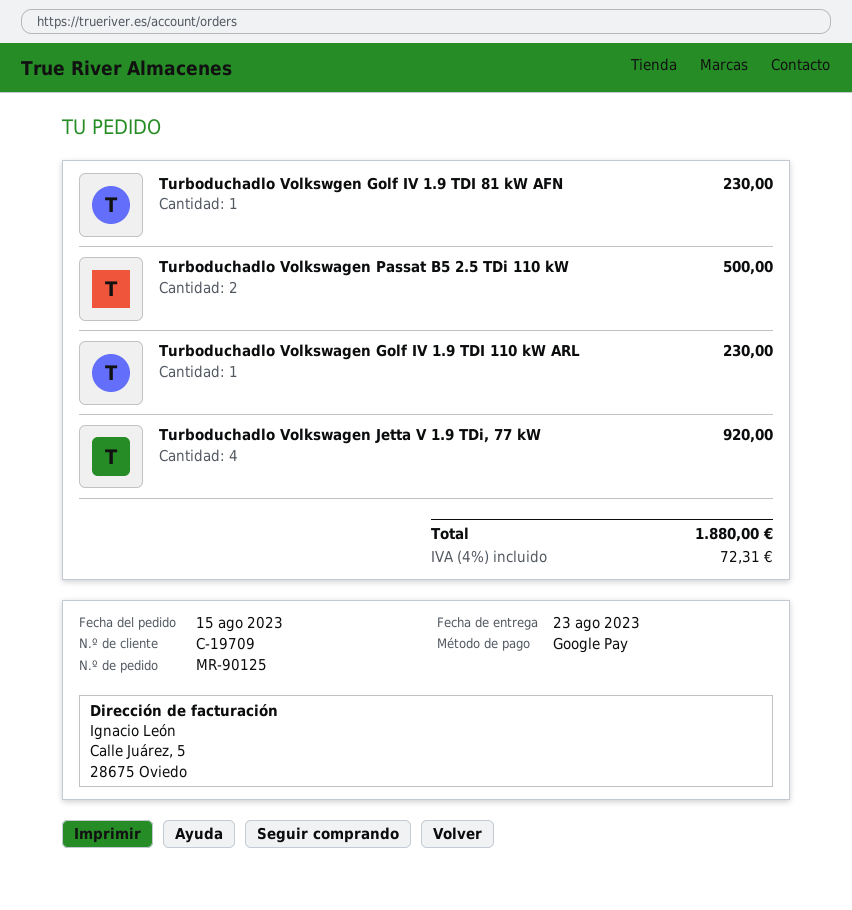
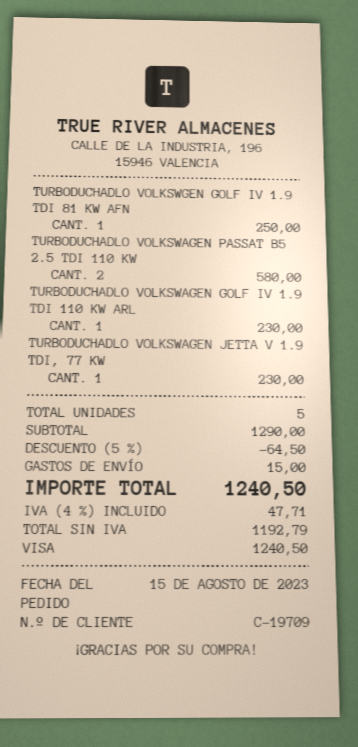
payment method: Google Pay -> Visa
Turboduchadlo Volkswgen Golf IV 1.9 TDI 81 kW AFN: 1 for 230.00 -> 1 for 250.00
Turboduchadlo Volkswagen Passat B5 2.5 TDi 110 kW: 2 for 500.00 -> 2 for 580.00
Turboduchadlo Volkswagen Jetta V 1.9 TDi, 77 kW: 4 for 920.00 -> 1 for 230.00
discount: none -> 5% = 64.50
shipping: none -> 15.00
tax: 4% = 72.31 -> 4% = 47.71
total: 1880.00 -> 1240.50

